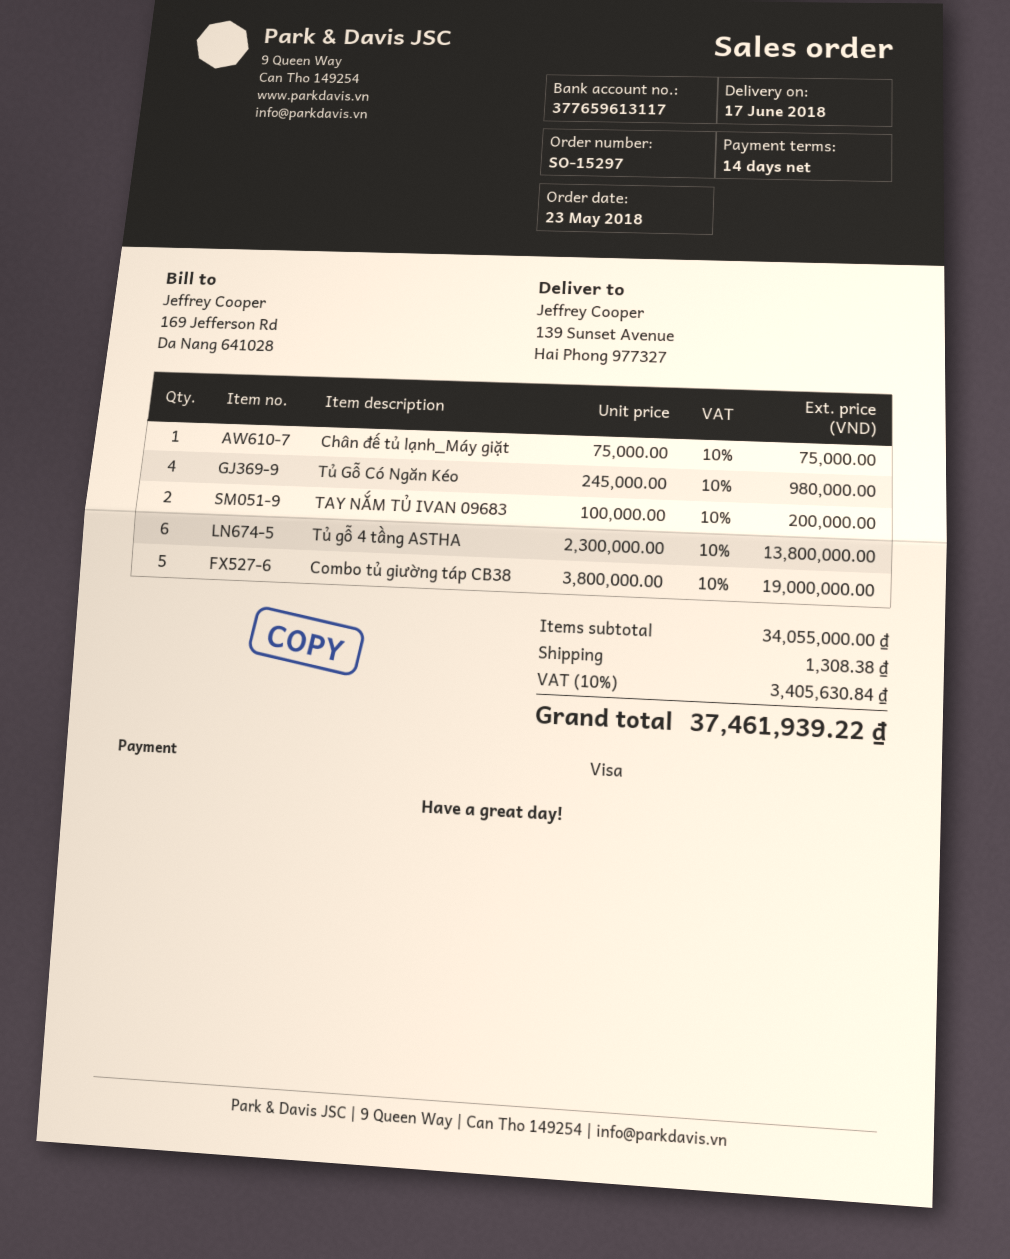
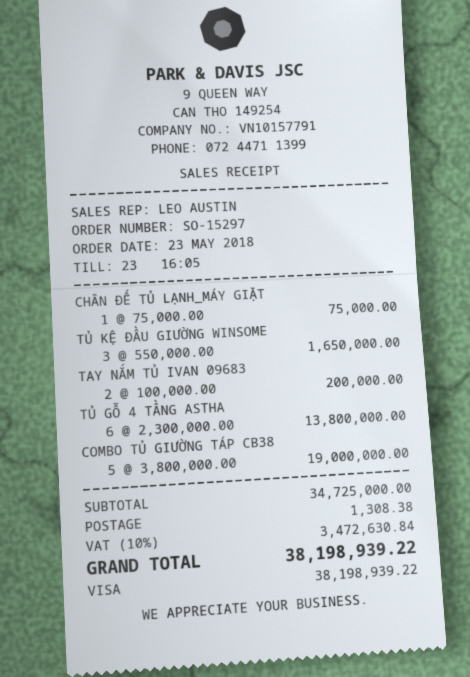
Tủ Gỗ Có Ngăn Kéo: 4 x 245000.00 = 980000.00 -> none
TỦ KỆ ĐẦU GIƯỜNG WINSOME: none -> 3 x 550000.00 = 1650000.00
subtotal: 34055000.00 -> 34725000.00
tax: 10% = 3405630.84 -> 10% = 3472630.84
total: 37461939.22 -> 38198939.22

